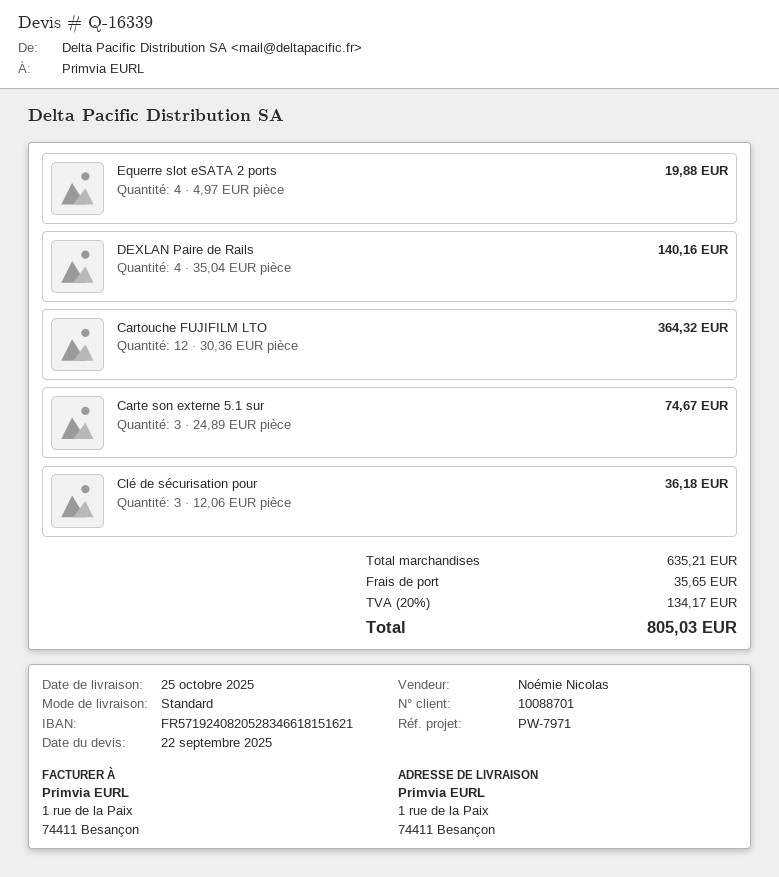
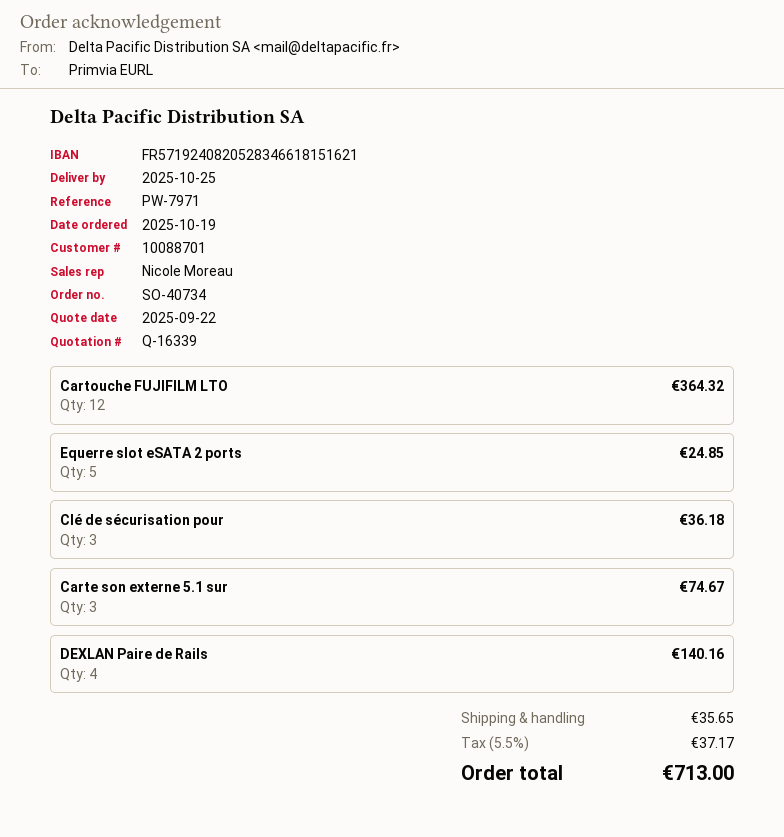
sales rep: Noémie Nicolas -> Nicole Moreau
Equerre slot eSATA 2 ports: 4 for 19.88 -> 5 for 24.85
tax: 20% = 134.17 -> 5.5% = 37.17
total: 805.03 -> 713.00

